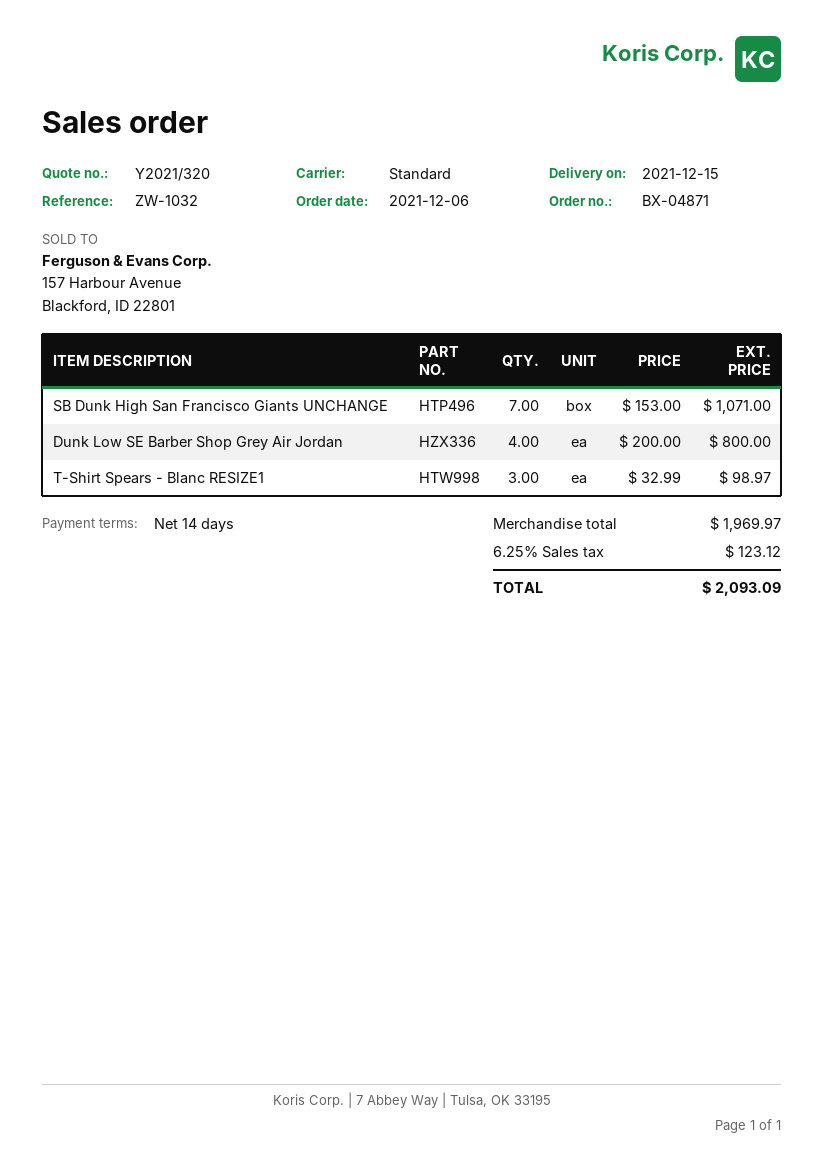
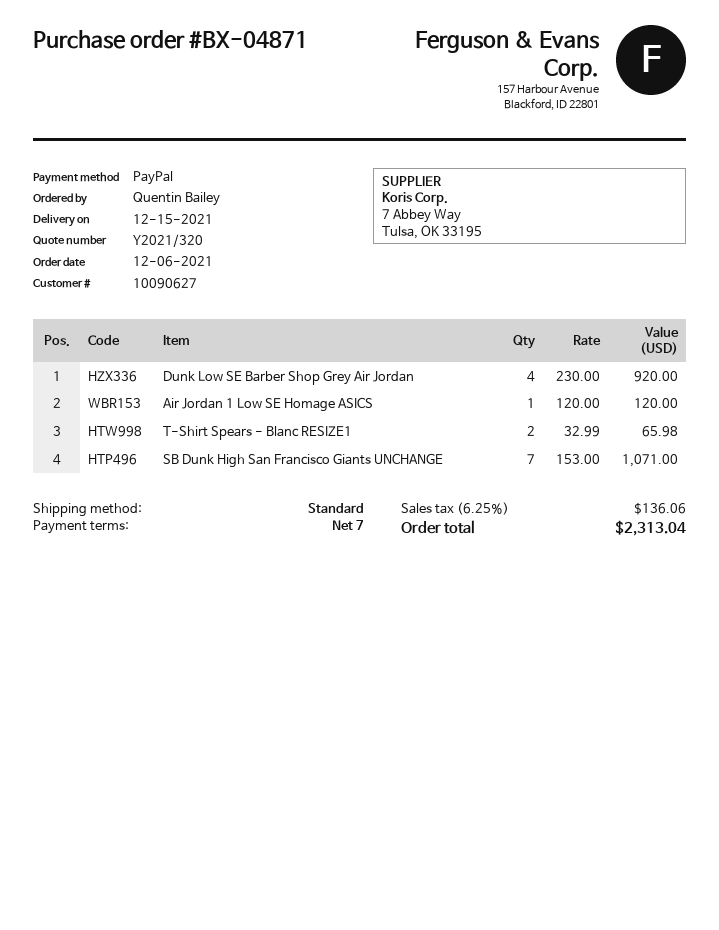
payment terms: 14 days -> 7 days
Dunk Low SE Barber Shop Grey Air Jordan: 4 x 200.00 = 800.00 -> 4 x 230.00 = 920.00
T-Shirt Spears - Blanc RESIZE1: 3 x 32.99 = 98.97 -> 2 x 32.99 = 65.98
Air Jordan 1 Low SE Homage ASICS: none -> 1 x 120.00 = 120.00
tax: 6.25% = 123.12 -> 6.25% = 136.06
total: 2093.09 -> 2313.04

